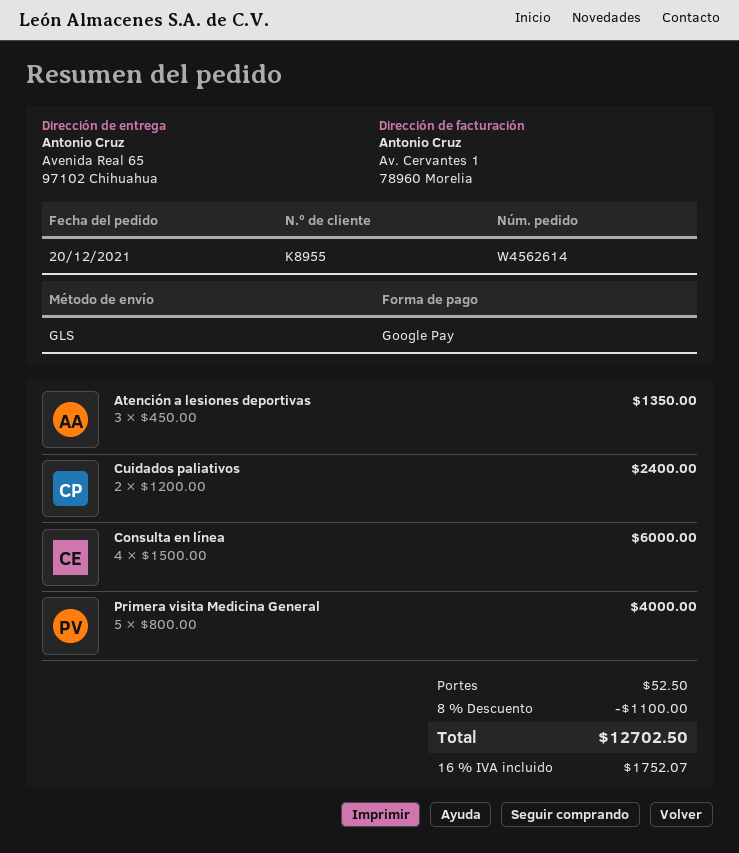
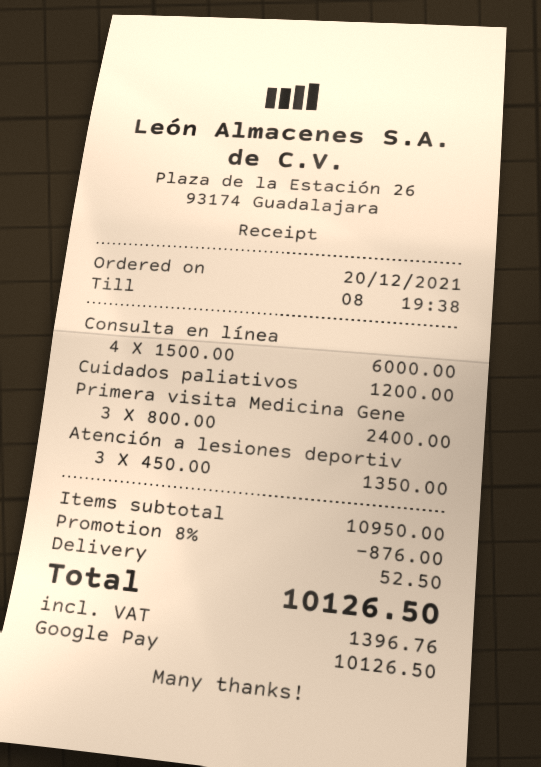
Cuidados paliativos: 2 x 1200.00 = 2400.00 -> 1 x 1200.00 = 1200.00
Primera visita Medicina General: 5 x 800.00 = 4000.00 -> 3 x 800.00 = 2400.00
discount: 8% = 1100.00 -> 8% = 876.00
tax: 1752.07 -> 1396.76
total: 12702.50 -> 10126.50

